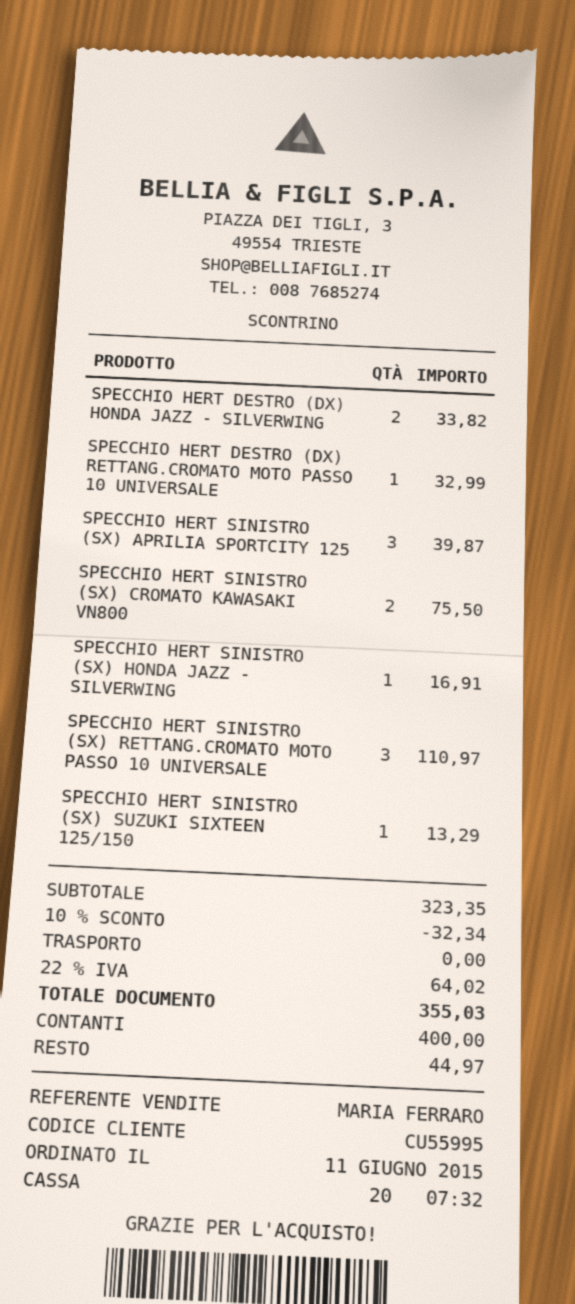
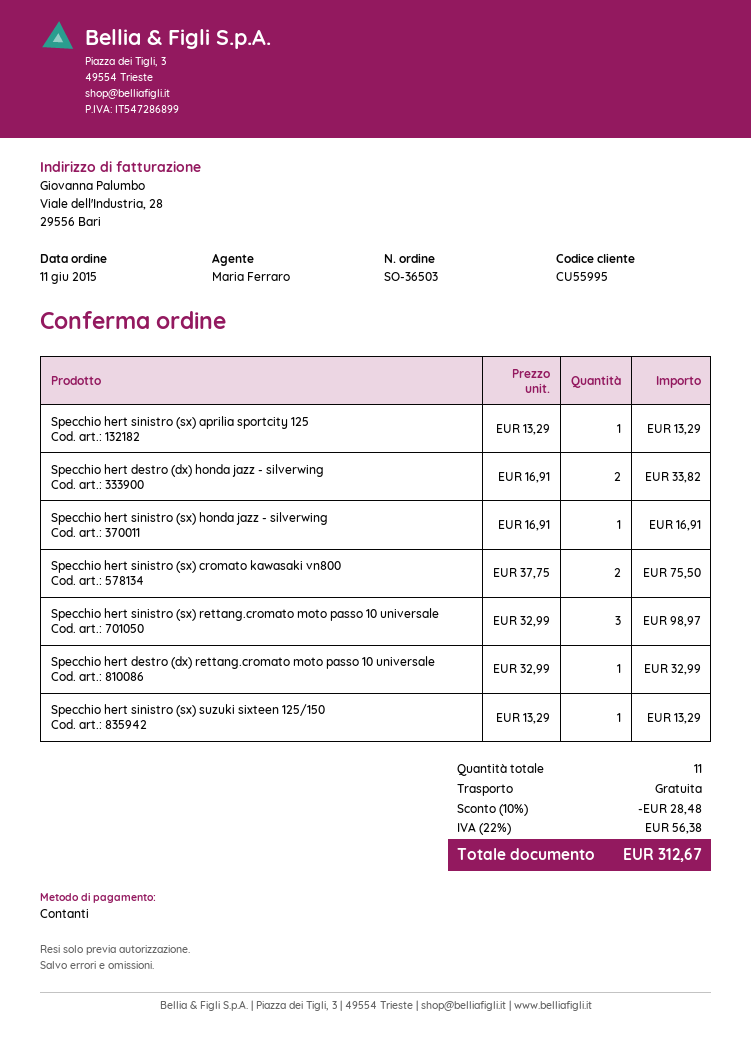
SPECCHIO HERT SINISTRO (SX) APRILIA SPORTCITY 125: 3 for 39.87 -> 1 for 13.29
SPECCHIO HERT SINISTRO (SX) RETTANG.CROMATO MOTO PASSO 10 UNIVERSALE: 3 for 110.97 -> 3 for 98.97
discount: 10% = 32.34 -> 10% = 28.48
tax: 22% = 64.02 -> 22% = 56.38
total: 355.03 -> 312.67

